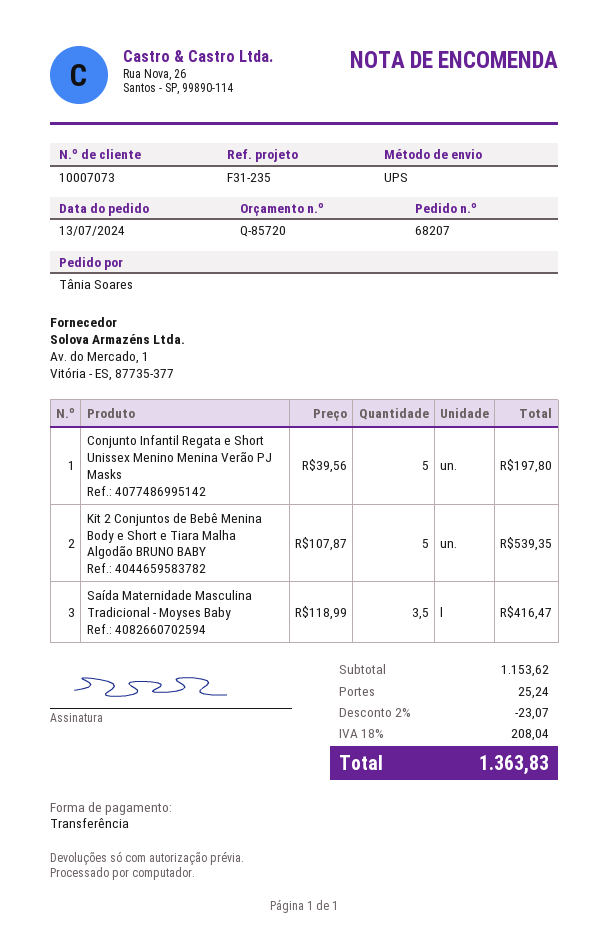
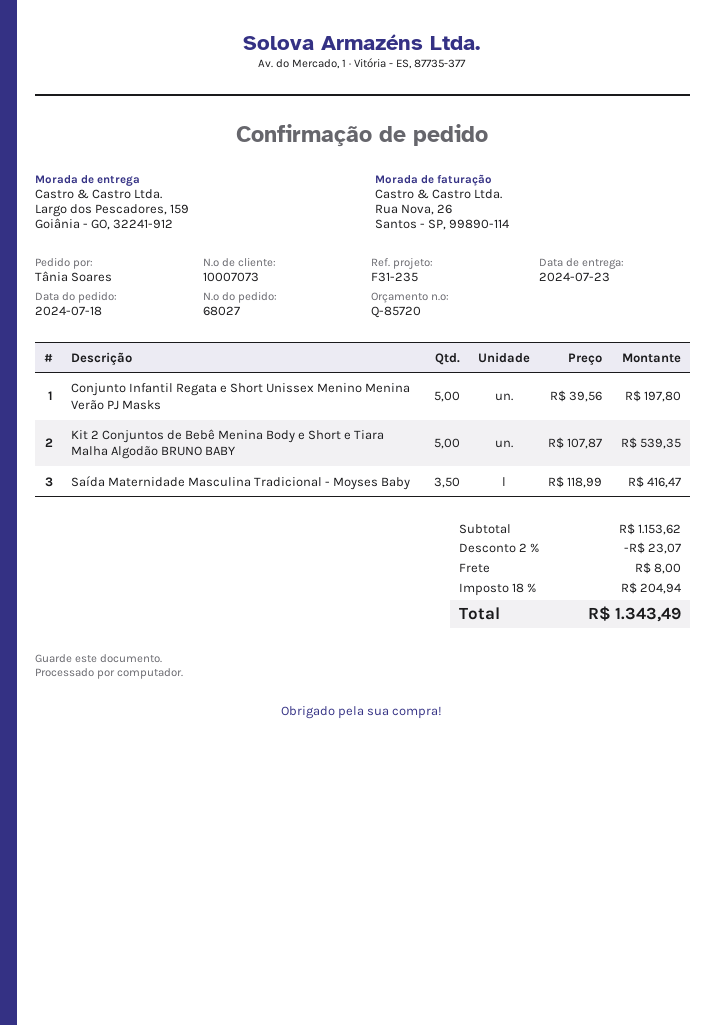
order number: 68207 -> 68027
order date: 2024-07-13 -> 2024-07-18
shipping: 25.24 -> 8.00
tax: 18% = 208.04 -> 18% = 204.94
total: 1363.83 -> 1343.49

